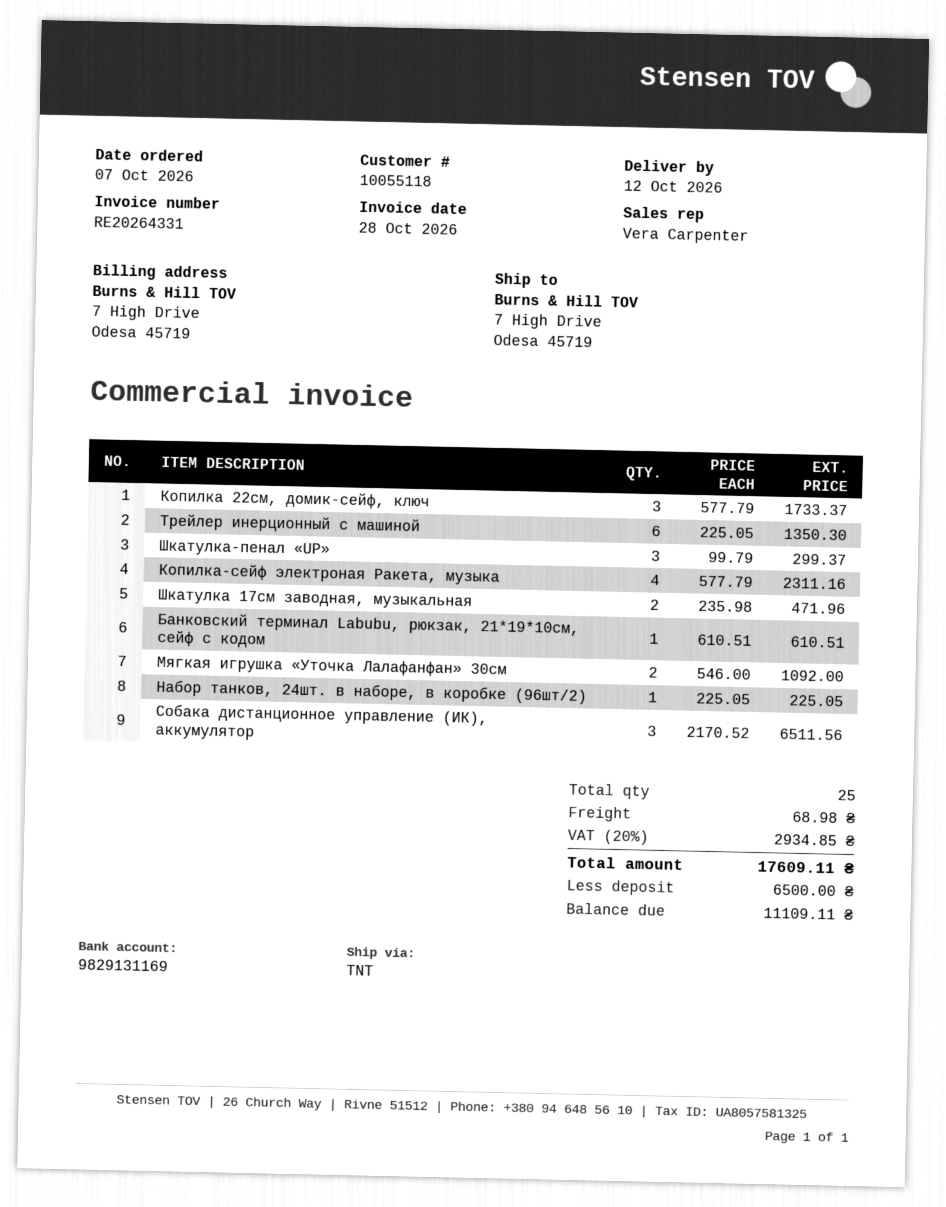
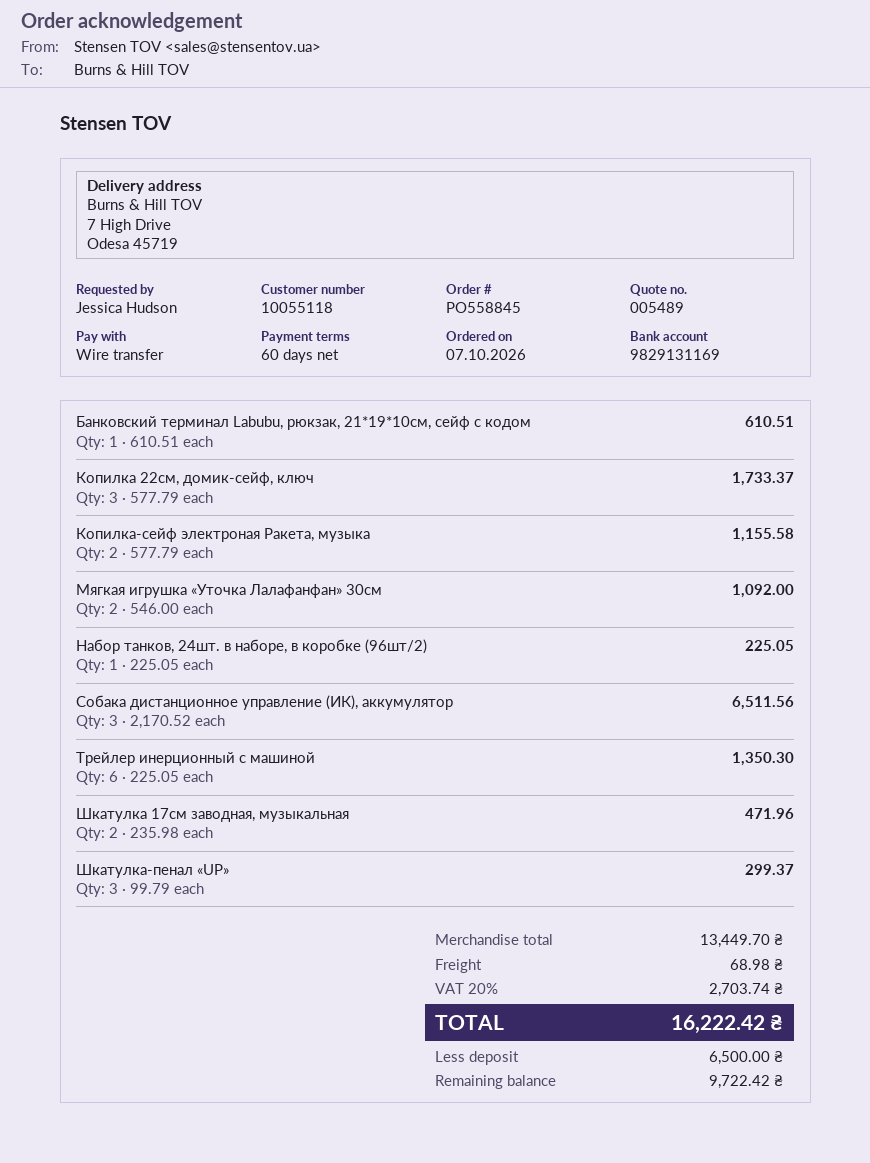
Копилка-сейф электроная Ракета, музыка: 4 x 577.79 = 2311.16 -> 2 x 577.79 = 1155.58
tax: 20% = 2934.85 -> 20% = 2703.74
total: 17609.11 -> 16222.42
balance: 11109.11 -> 9722.42

